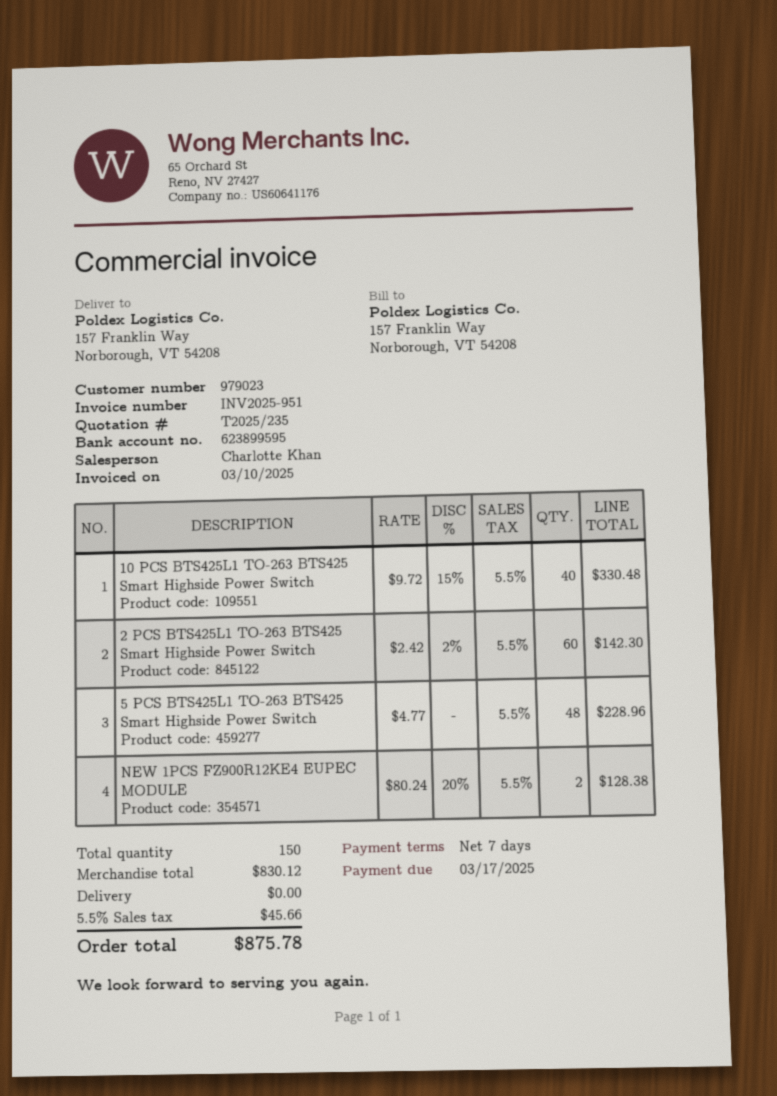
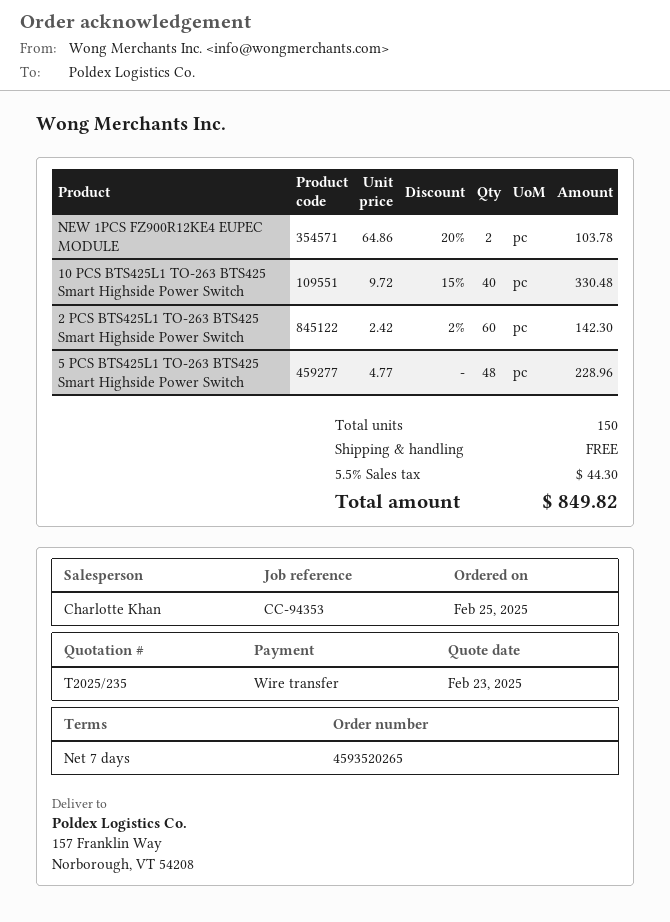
NEW 1PCS FZ900R12KE4 EUPEC MODULE: 2 x 80.24 - 20% = 128.38 -> 2 x 64.86 - 20% = 103.78
tax: 5.5% = 45.66 -> 5.5% = 44.30
total: 875.78 -> 849.82

